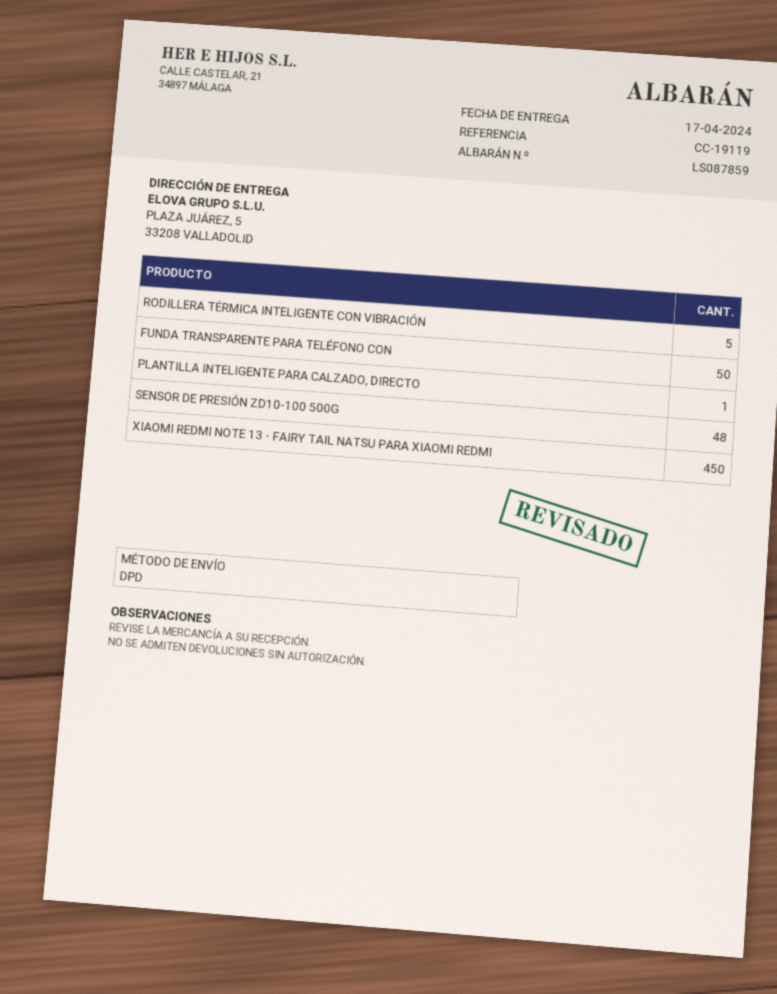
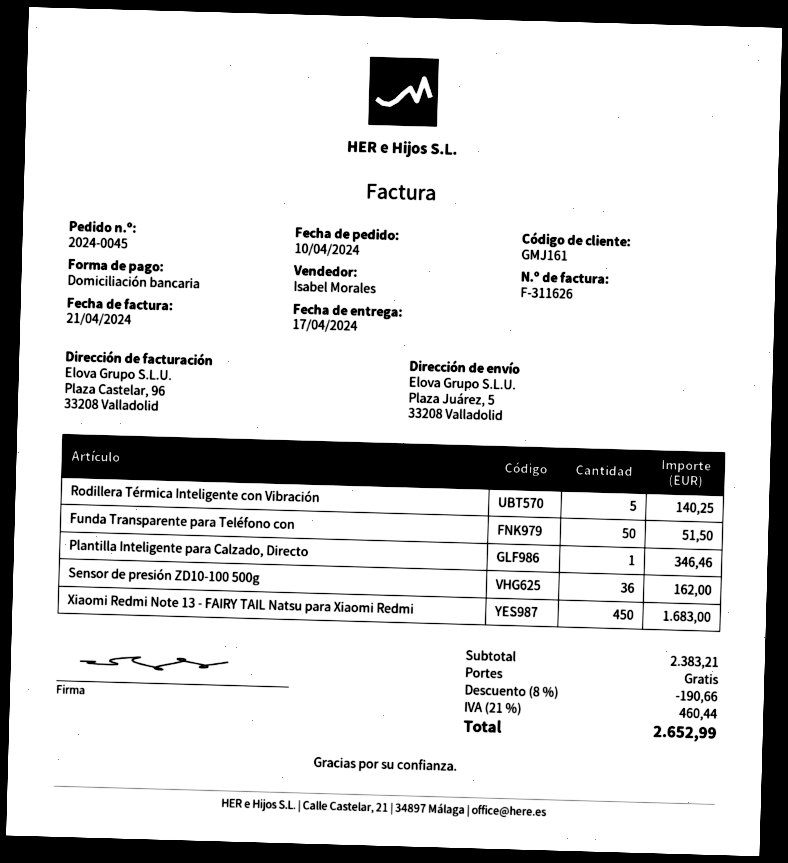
SENSOR DE PRESIÓN ZD10-100 500G: 48 -> 36

